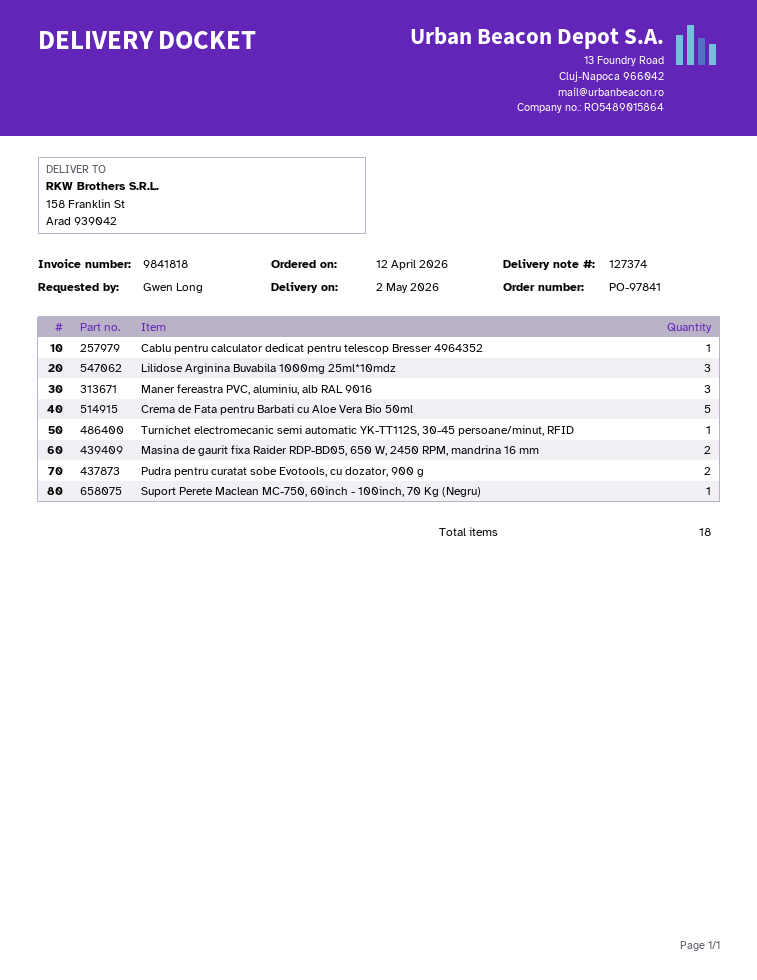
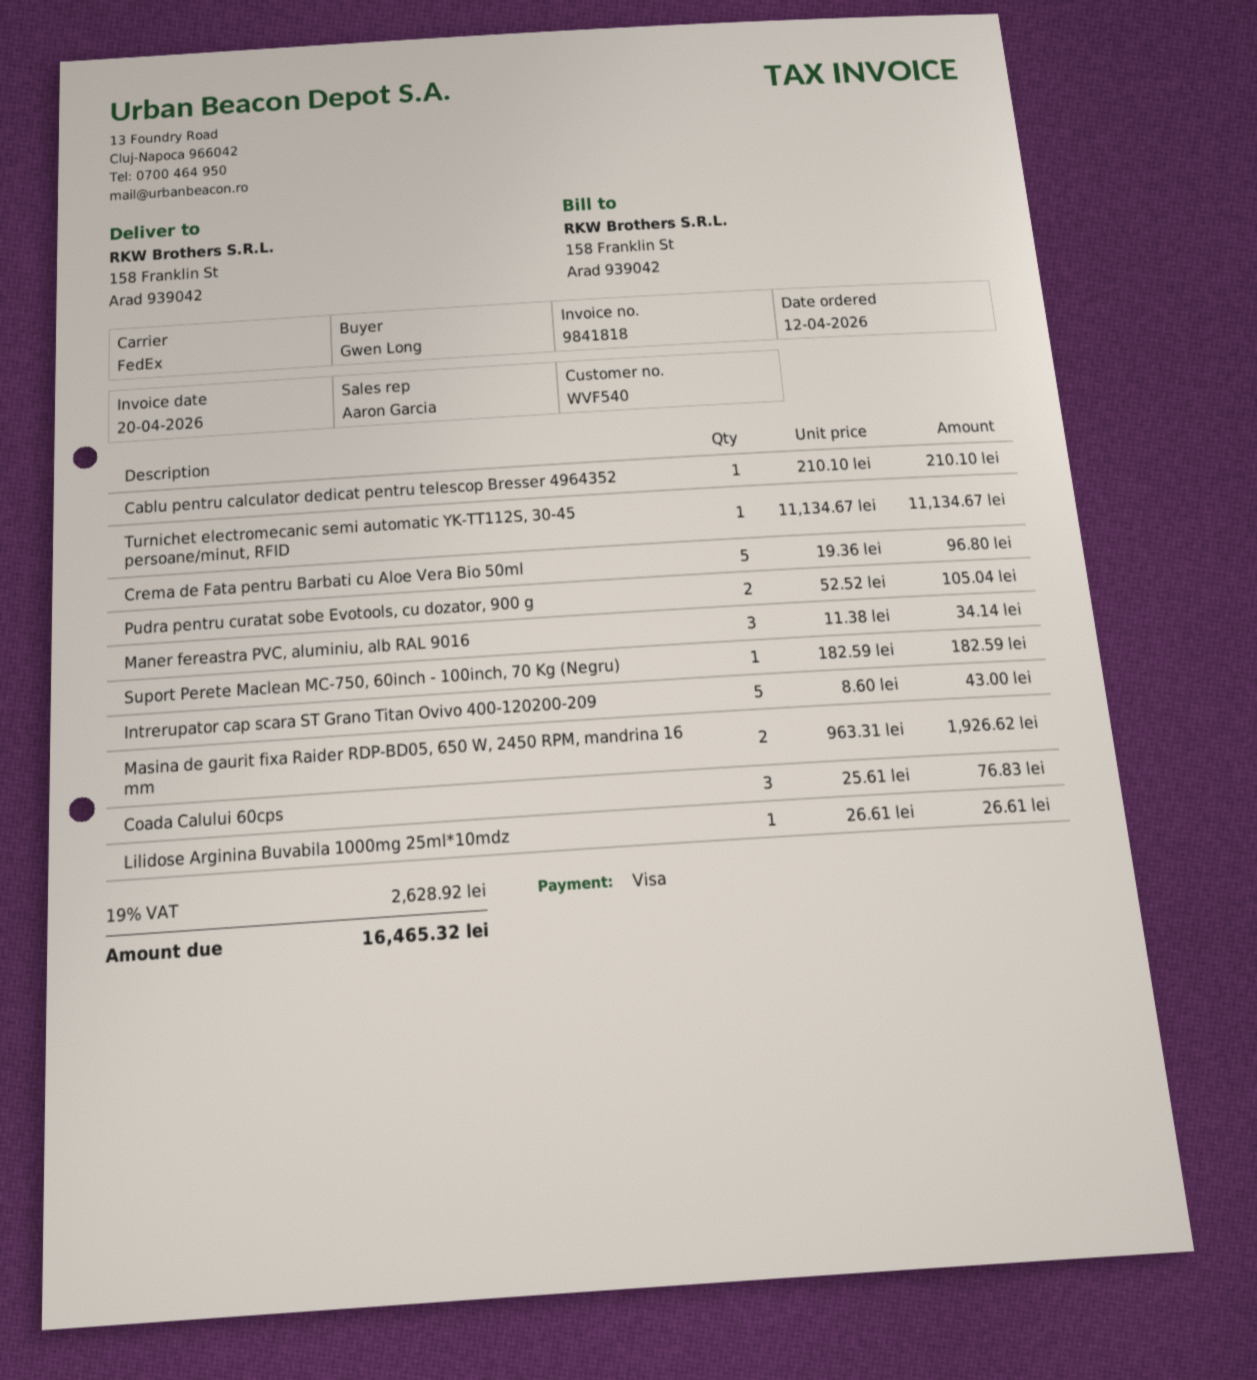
Lilidose Arginina Buvabila 1000mg 25ml*10mdz: 3 -> 1
Intrerupator cap scara ST Grano Titan Ovivo 400-120200-209: none -> 5
Coada Calului 60cps: none -> 3

